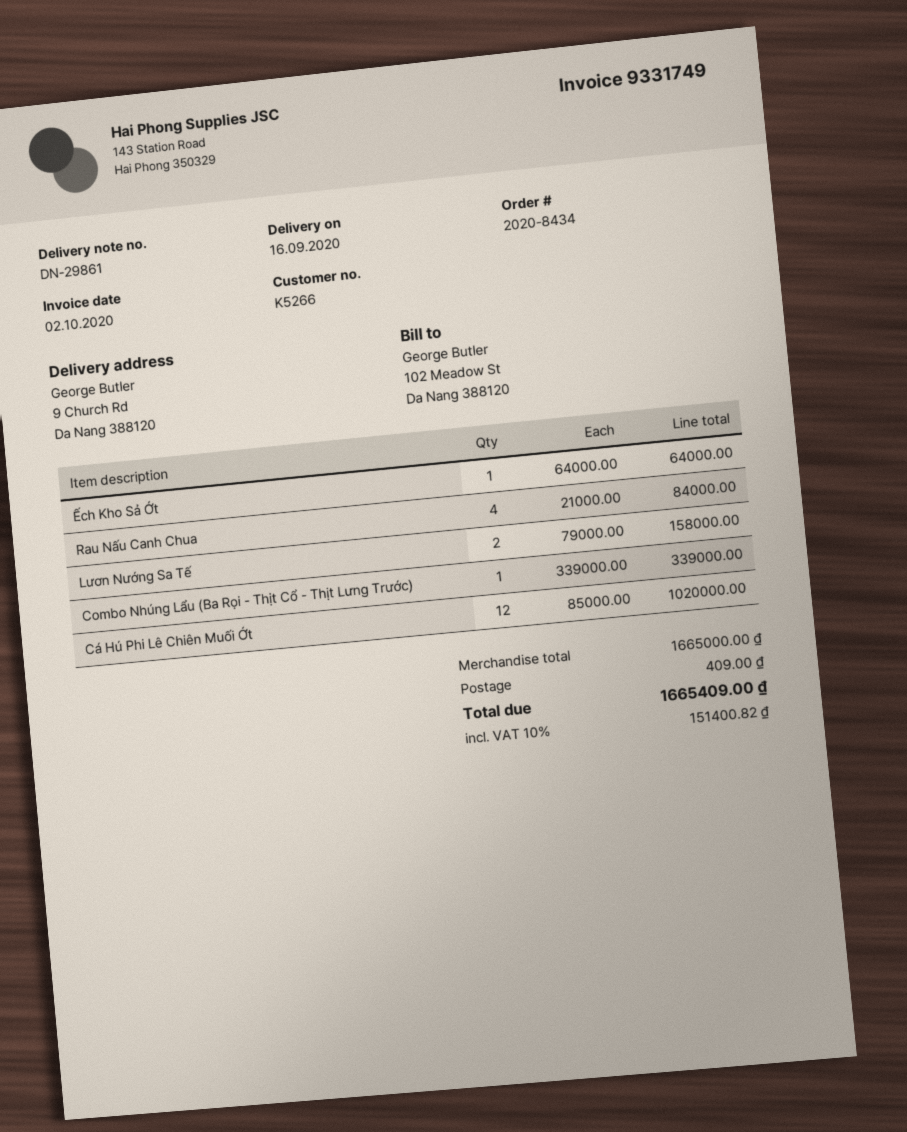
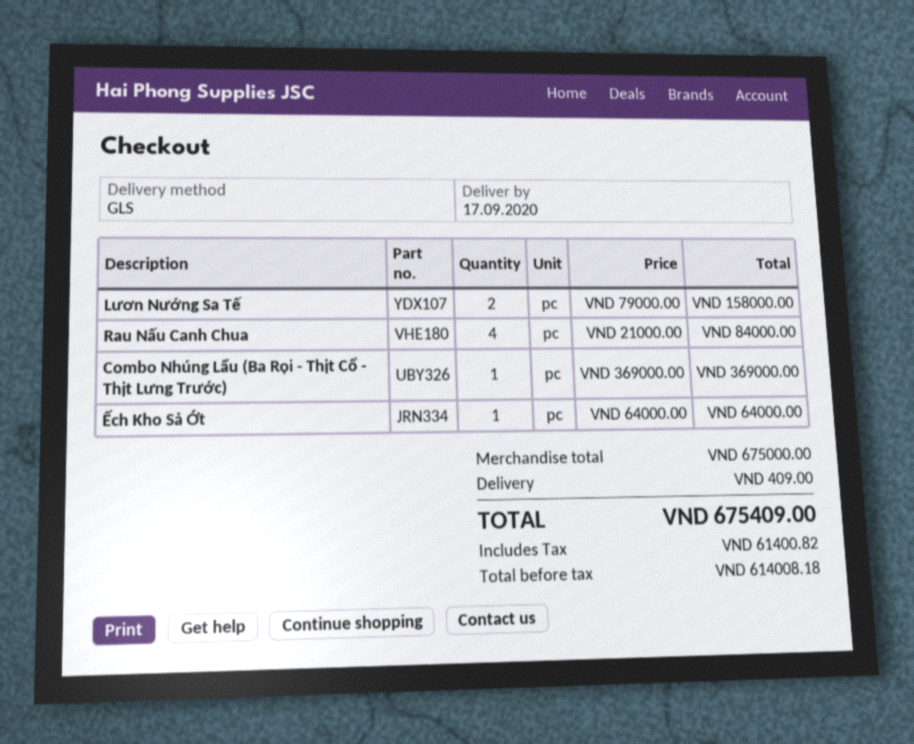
delivery date: 2020-09-16 -> 2020-09-17
Combo Nhúng Lẩu (Ba Rọi - Thịt Cổ - Thịt Lưng Trước): 1 x 339000.00 = 339000.00 -> 1 x 369000.00 = 369000.00
Cá Hú Phi Lê Chiên Muối Ớt: 12 x 85000.00 = 1020000.00 -> none
subtotal: 1665000.00 -> 675000.00
tax: 151400.82 -> 61400.82
total: 1665409.00 -> 675409.00

